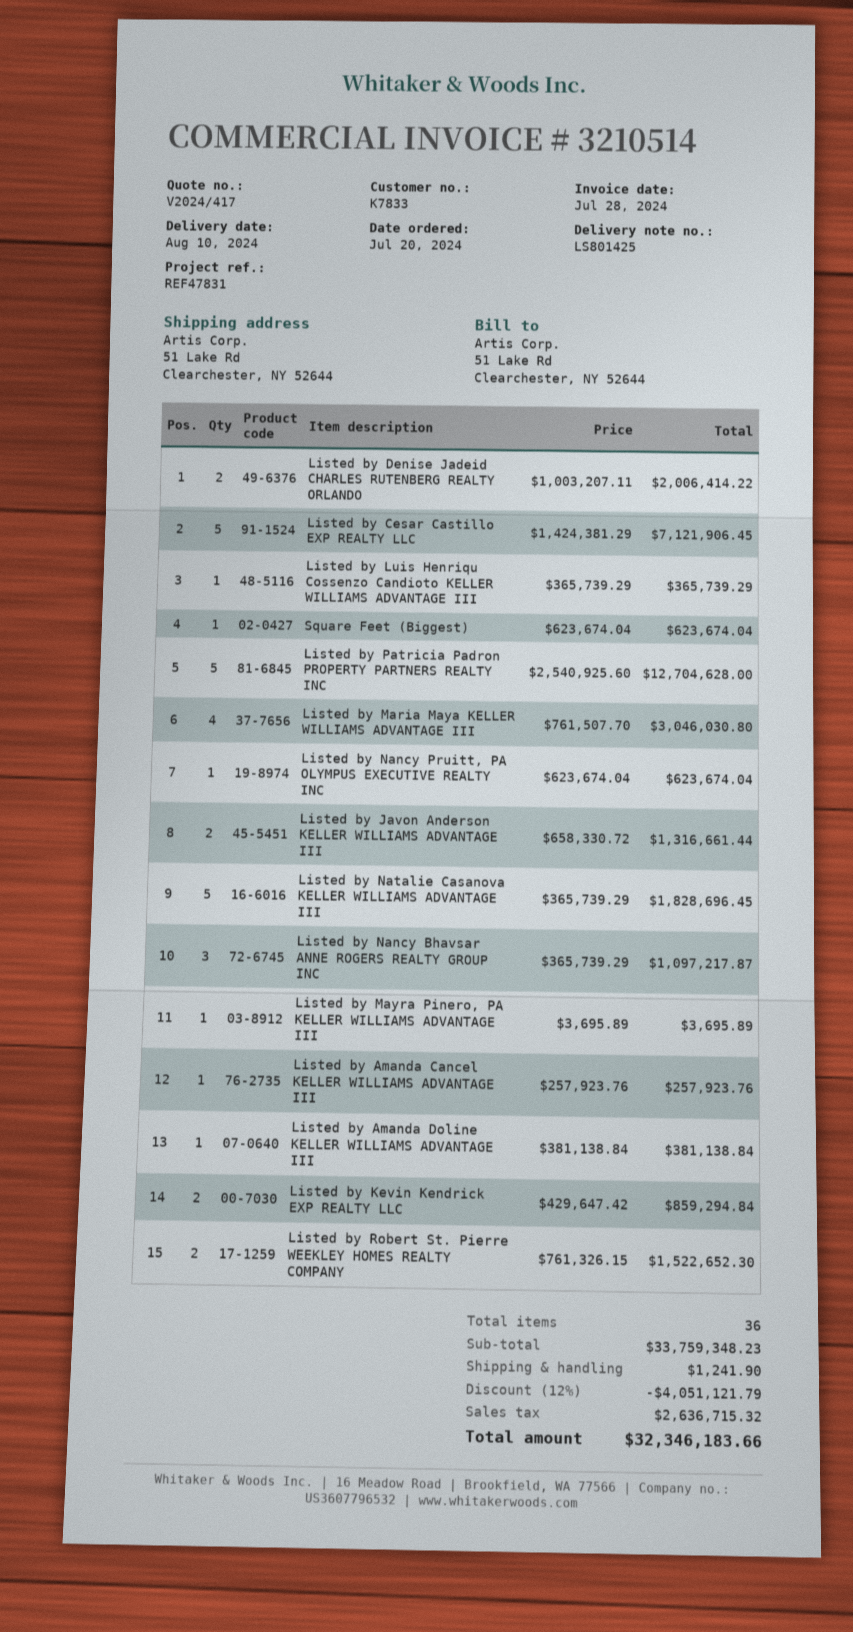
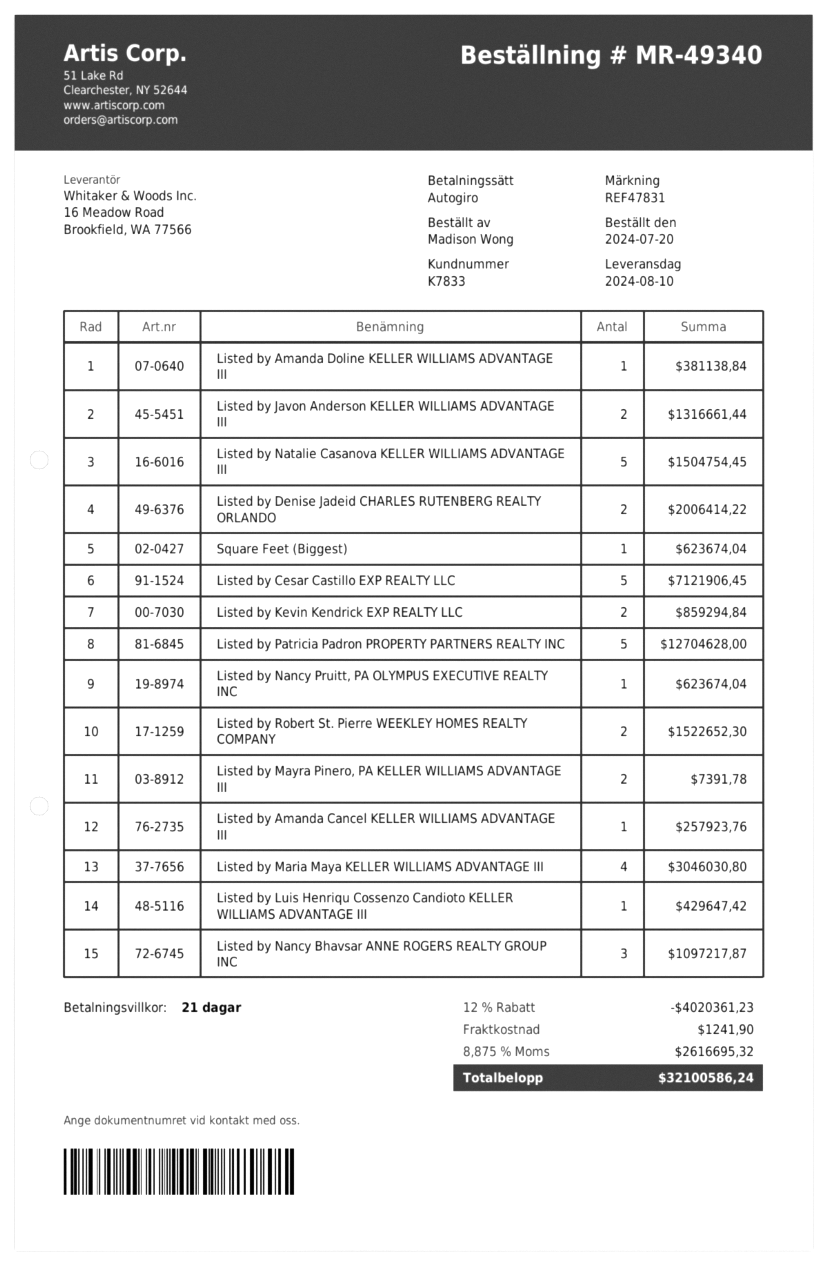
Listed by Luis Henriqu Cossenzo Candioto KELLER WILLIAMS ADVANTAGE III: 1 for 365739.29 -> 1 for 429647.42
Listed by Natalie Casanova KELLER WILLIAMS ADVANTAGE III: 5 for 1828696.45 -> 5 for 1504754.45
Listed by Mayra Pinero, PA KELLER WILLIAMS ADVANTAGE III: 1 for 3695.89 -> 2 for 7391.78
discount: 12% = 4051121.79 -> 12% = 4020361.23
tax: 2636715.32 -> 2616695.32
total: 32346183.66 -> 32100586.24

